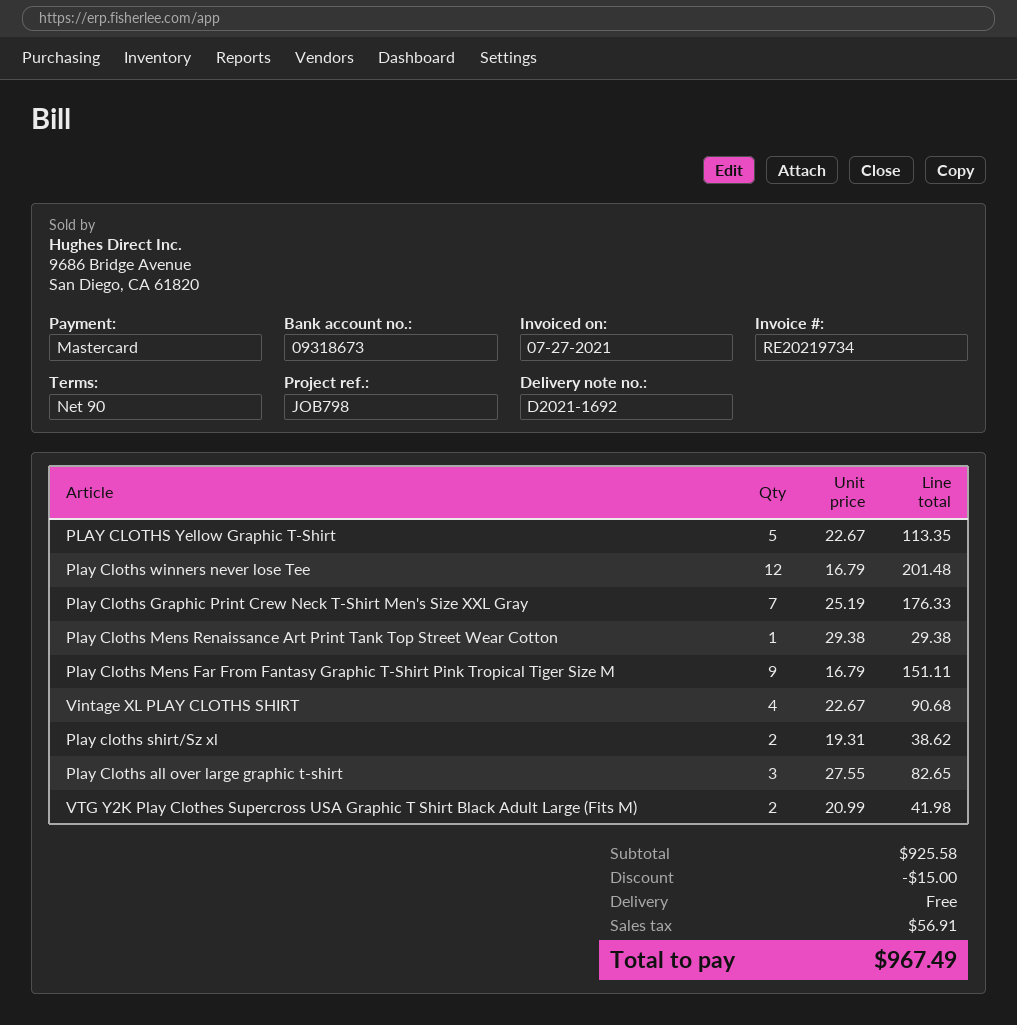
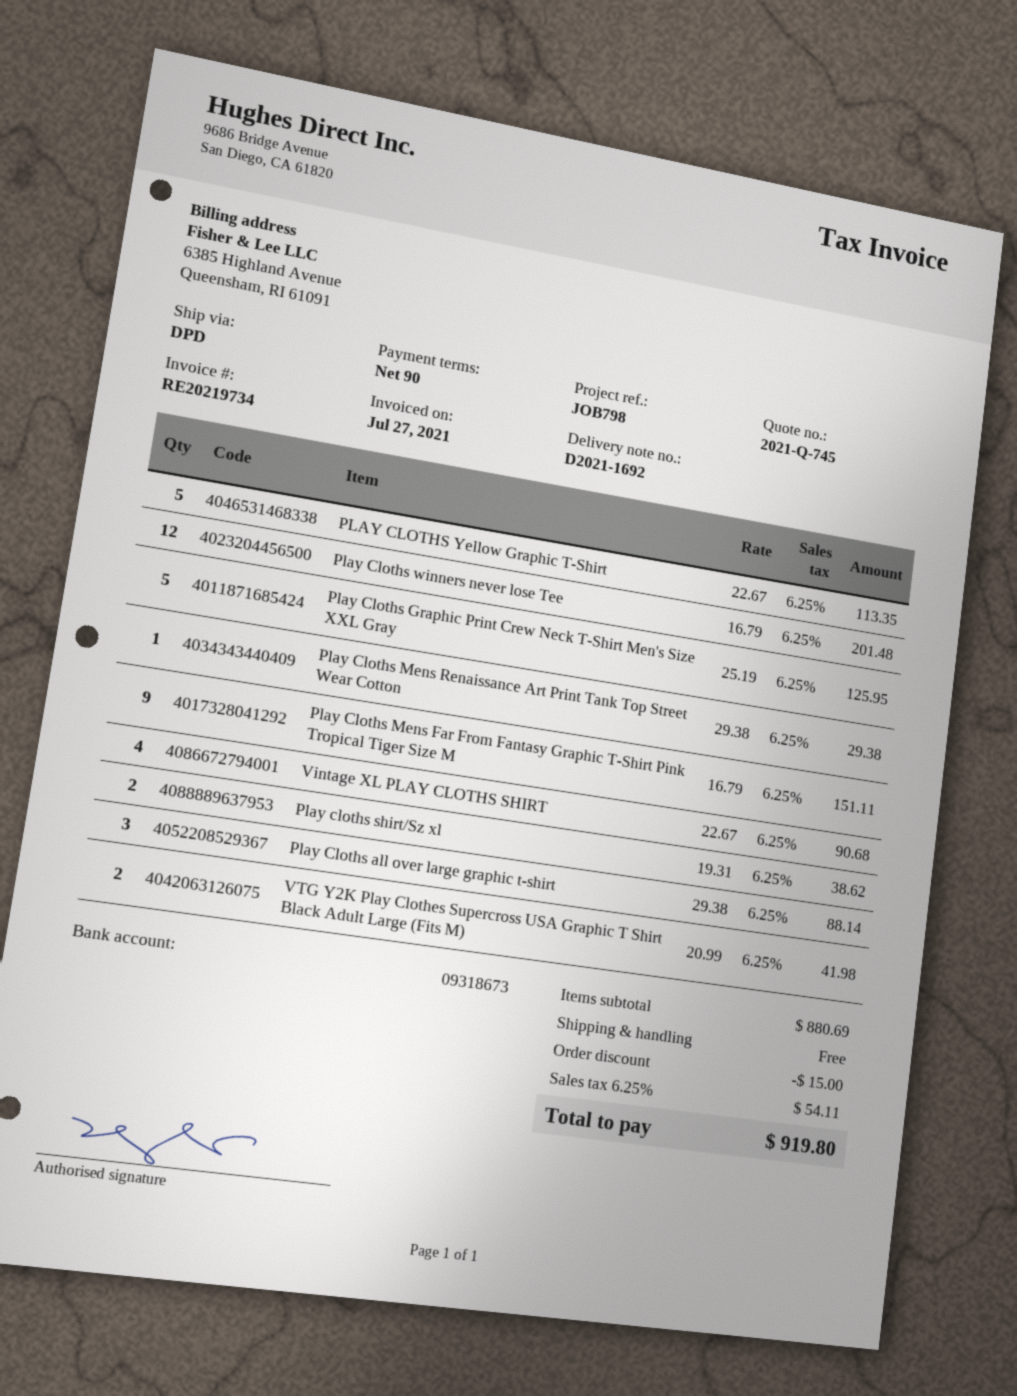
Play Cloths Graphic Print Crew Neck T-Shirt Men's Size XXL Gray: 7 x 25.19 = 176.33 -> 5 x 25.19 = 125.95
Play Cloths all over large graphic t-shirt: 3 x 27.55 = 82.65 -> 3 x 29.38 = 88.14
subtotal: 925.58 -> 880.69
tax: 56.91 -> 54.11
total: 967.49 -> 919.80

